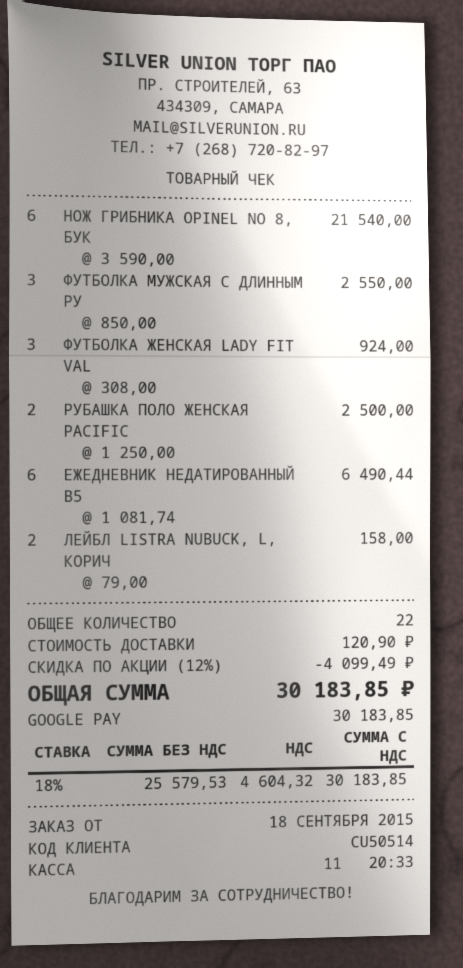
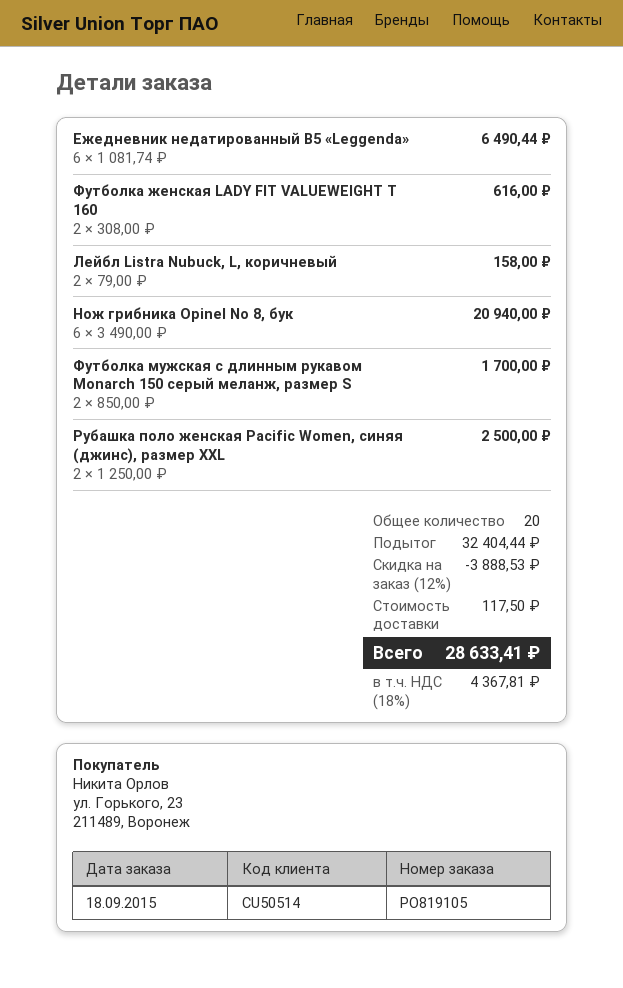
НОЖ ГРИБНИКА OPINEL NO 8, БУК: 6 x 3590.00 = 21540.00 -> 6 x 3490.00 = 20940.00
ФУТБОЛКА МУЖСКАЯ С ДЛИННЫМ РУ: 3 x 850.00 = 2550.00 -> 2 x 850.00 = 1700.00
ФУТБОЛКА ЖЕНСКАЯ LADY FIT VAL: 3 x 308.00 = 924.00 -> 2 x 308.00 = 616.00
total quantity: 22 -> 20
discount: 12% = 4099.49 -> 12% = 3888.53
shipping: 120.90 -> 117.50
tax: 18% = 4604.32 -> 18% = 4367.81
total: 30183.85 -> 28633.41

